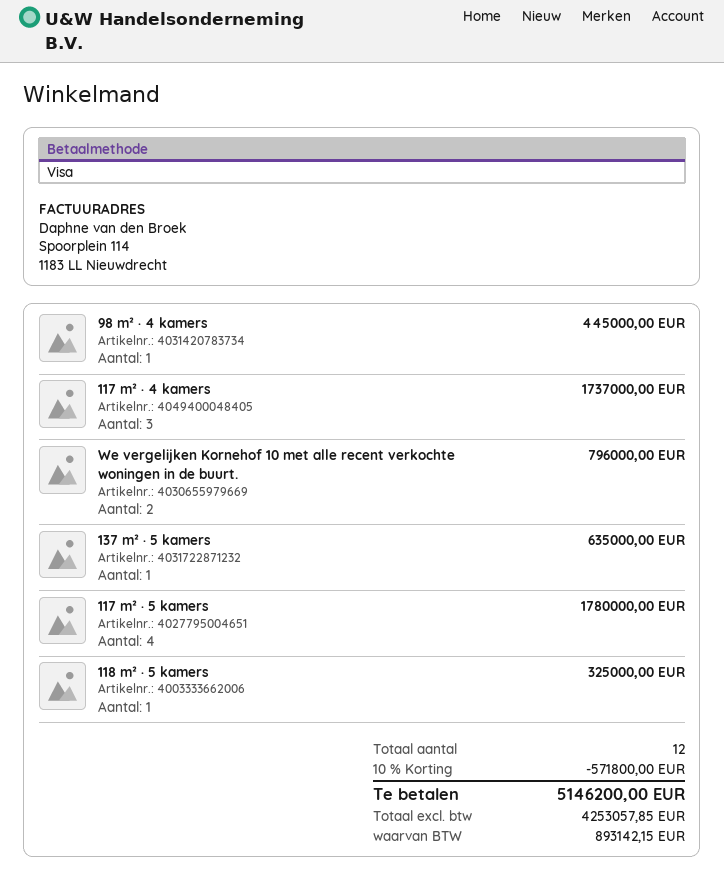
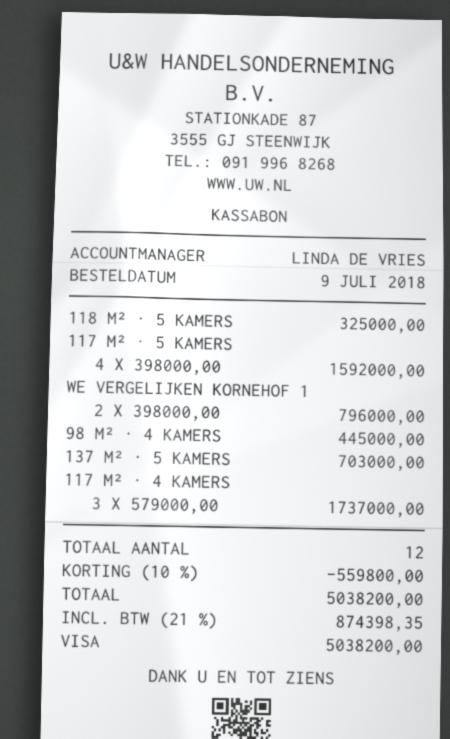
137 m² · 5 kamers: 1 for 635000.00 -> 1 for 703000.00
117 m² · 5 kamers: 4 for 1780000.00 -> 4 for 1592000.00
discount: 10% = 571800.00 -> 10% = 559800.00
tax: 893142.15 -> 874398.35
total: 5146200.00 -> 5038200.00

